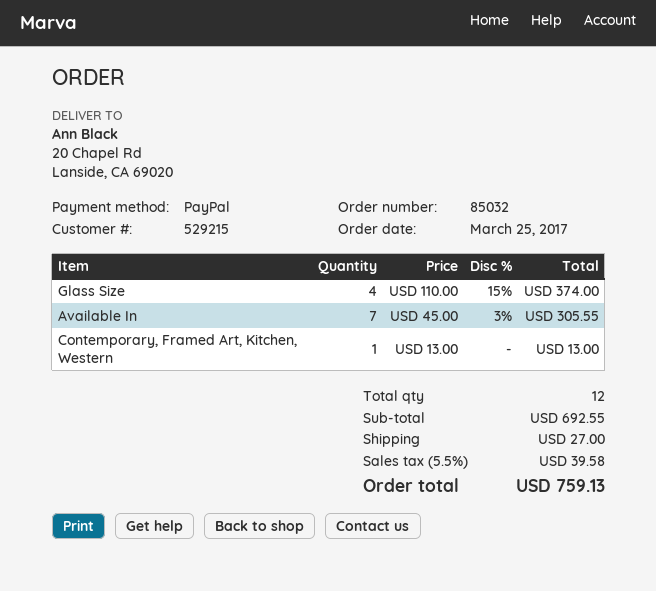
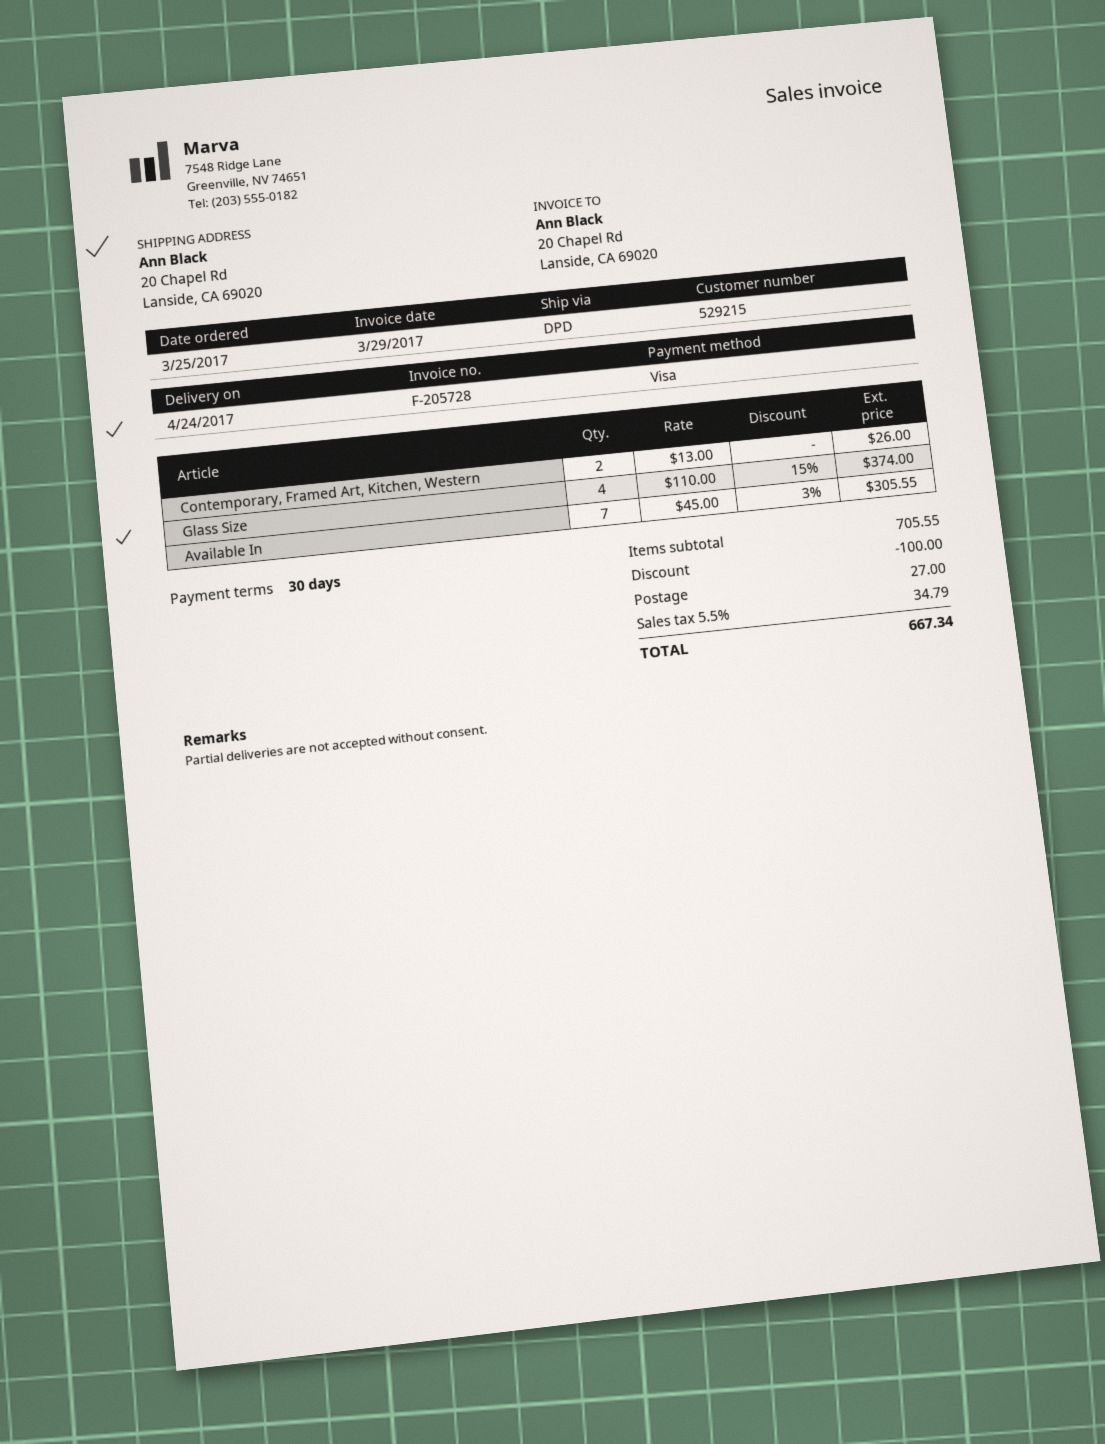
payment method: PayPal -> Visa
Contemporary, Framed Art, Kitchen, Western: 1 x 13.00 = 13.00 -> 2 x 13.00 = 26.00
subtotal: 692.55 -> 705.55
discount: none -> 100.00
tax: 5.5% = 39.58 -> 5.5% = 34.79
total: 759.13 -> 667.34

